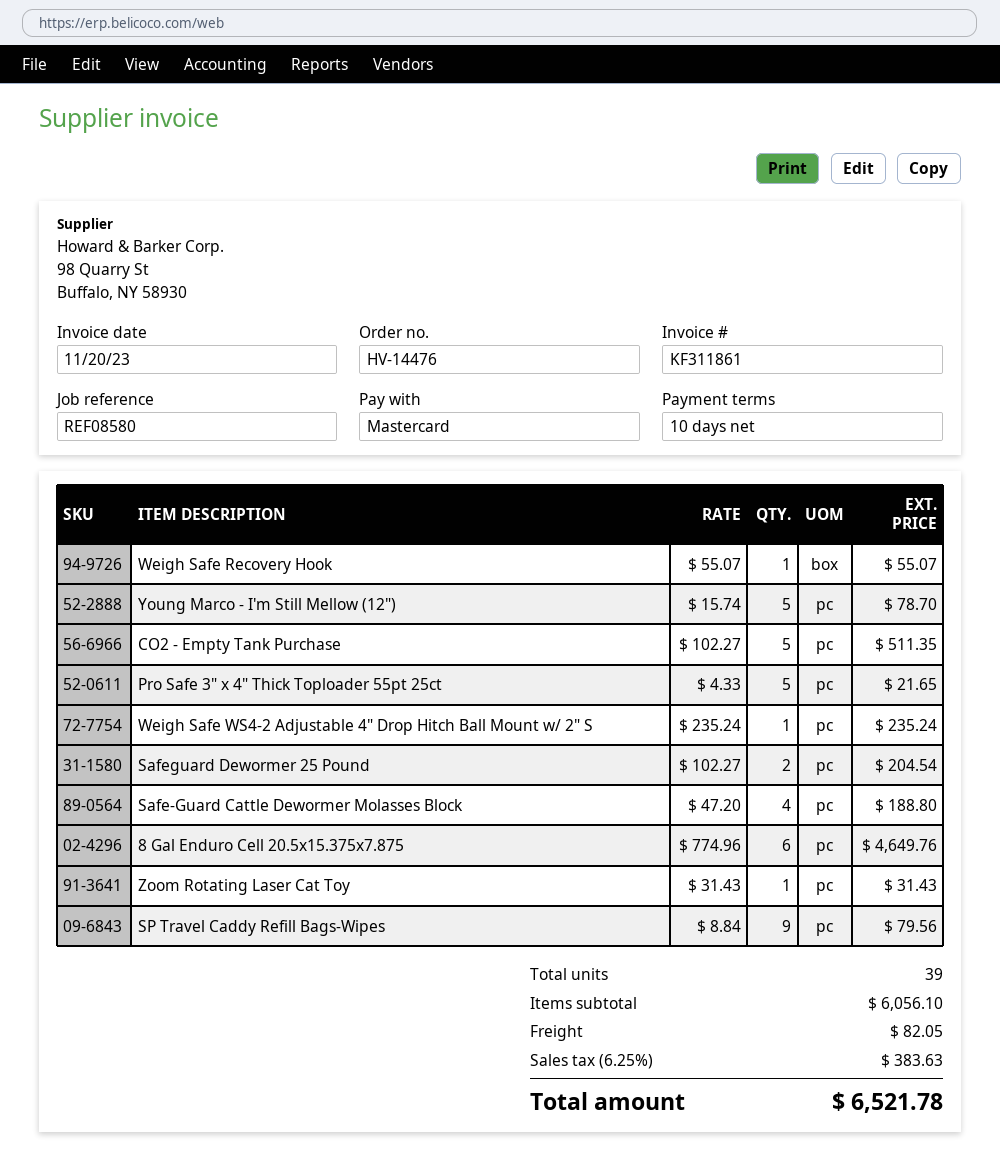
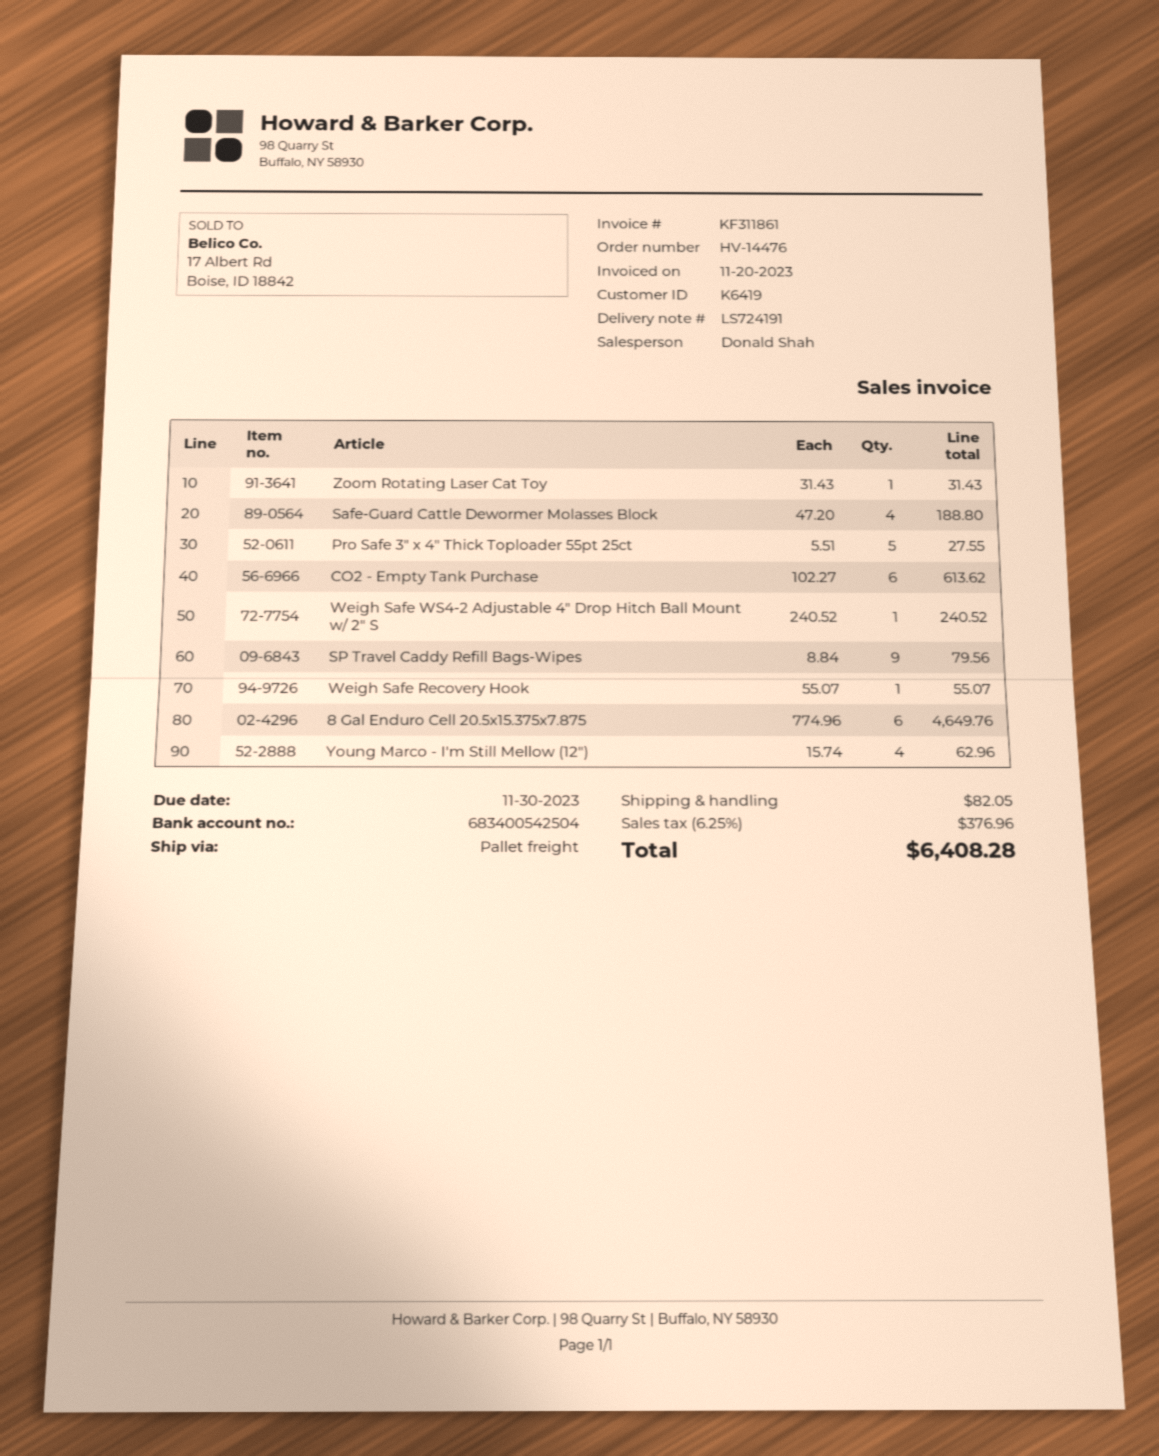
Young Marco - I'm Still Mellow (12"): 5 x 15.74 = 78.70 -> 4 x 15.74 = 62.96
CO2 - Empty Tank Purchase: 5 x 102.27 = 511.35 -> 6 x 102.27 = 613.62
Pro Safe 3" x 4" Thick Toploader 55pt 25ct: 5 x 4.33 = 21.65 -> 5 x 5.51 = 27.55
Weigh Safe WS4-2 Adjustable 4" Drop Hitch Ball Mount w/ 2" S: 1 x 235.24 = 235.24 -> 1 x 240.52 = 240.52
Safeguard Dewormer 25 Pound: 2 x 102.27 = 204.54 -> none
tax: 6.25% = 383.63 -> 6.25% = 376.96
total: 6521.78 -> 6408.28

